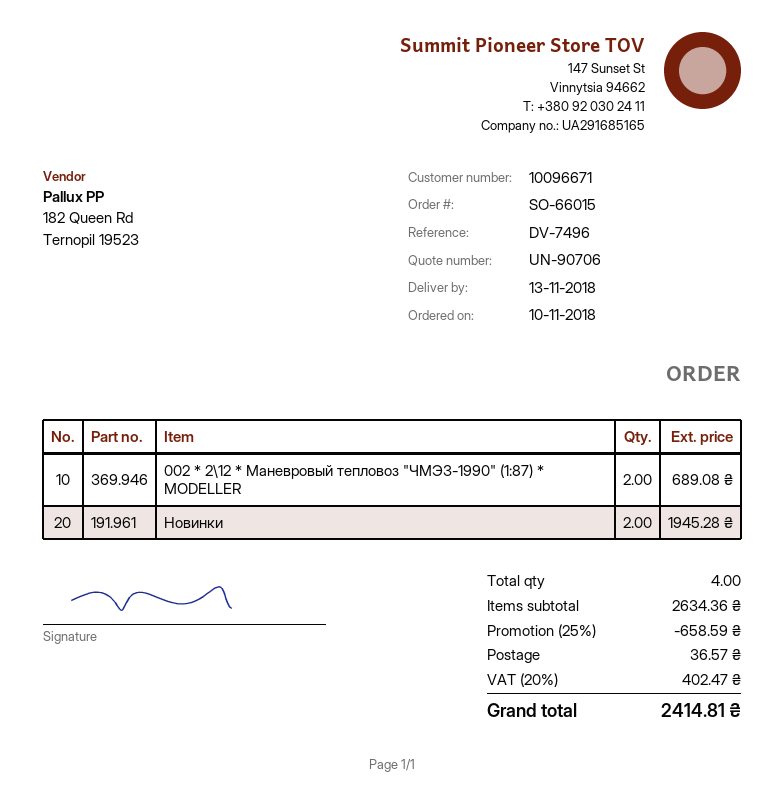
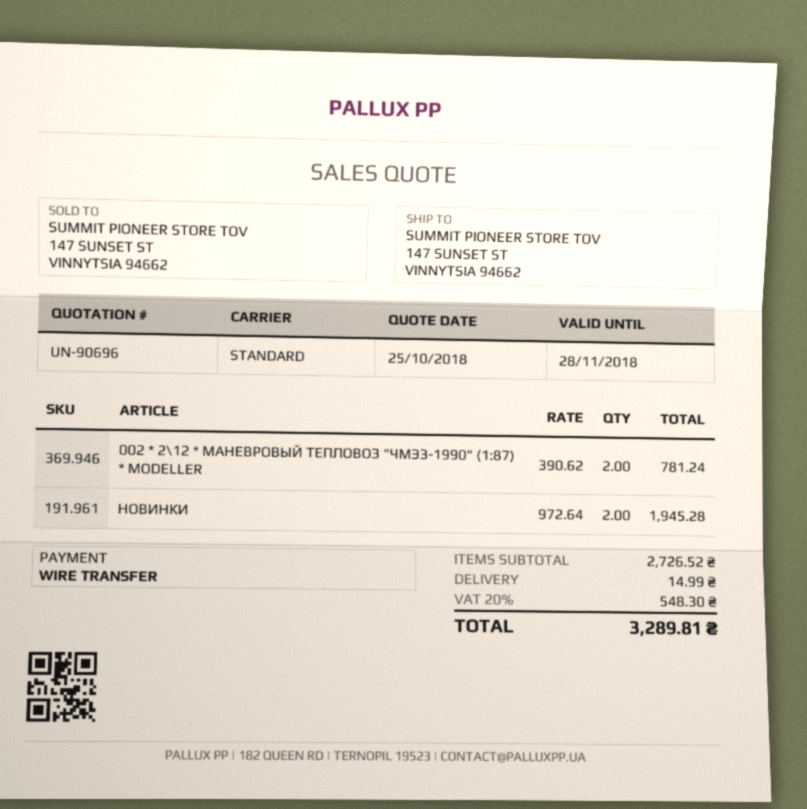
quote number: UN-90706 -> UN-90696
002 * 2\12 * Маневровый тепловоз "ЧМЭЗ-1990" (1:87) * MODELLER: 2 for 689.08 -> 2 for 781.24
subtotal: 2634.36 -> 2726.52
discount: 25% = 658.59 -> none
shipping: 36.57 -> 14.99
tax: 20% = 402.47 -> 20% = 548.30
total: 2414.81 -> 3289.81

